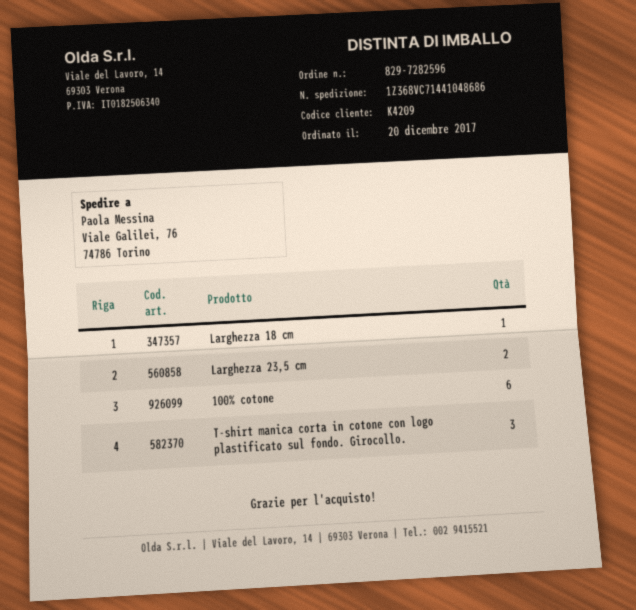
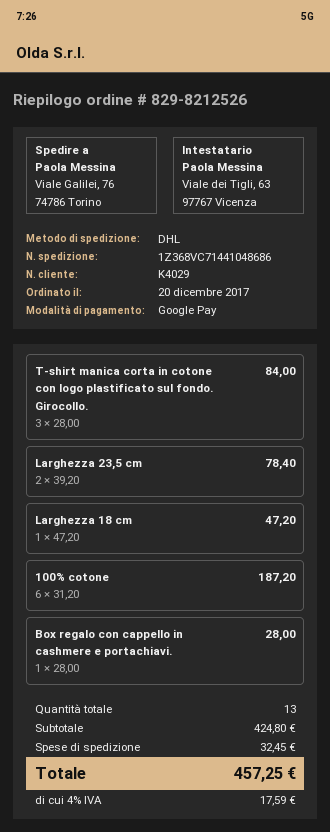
order number: 829-7282596 -> 829-8212526
customer number: K4209 -> K4029
Box regalo con cappello in cashmere e portachiavi.: none -> 1

